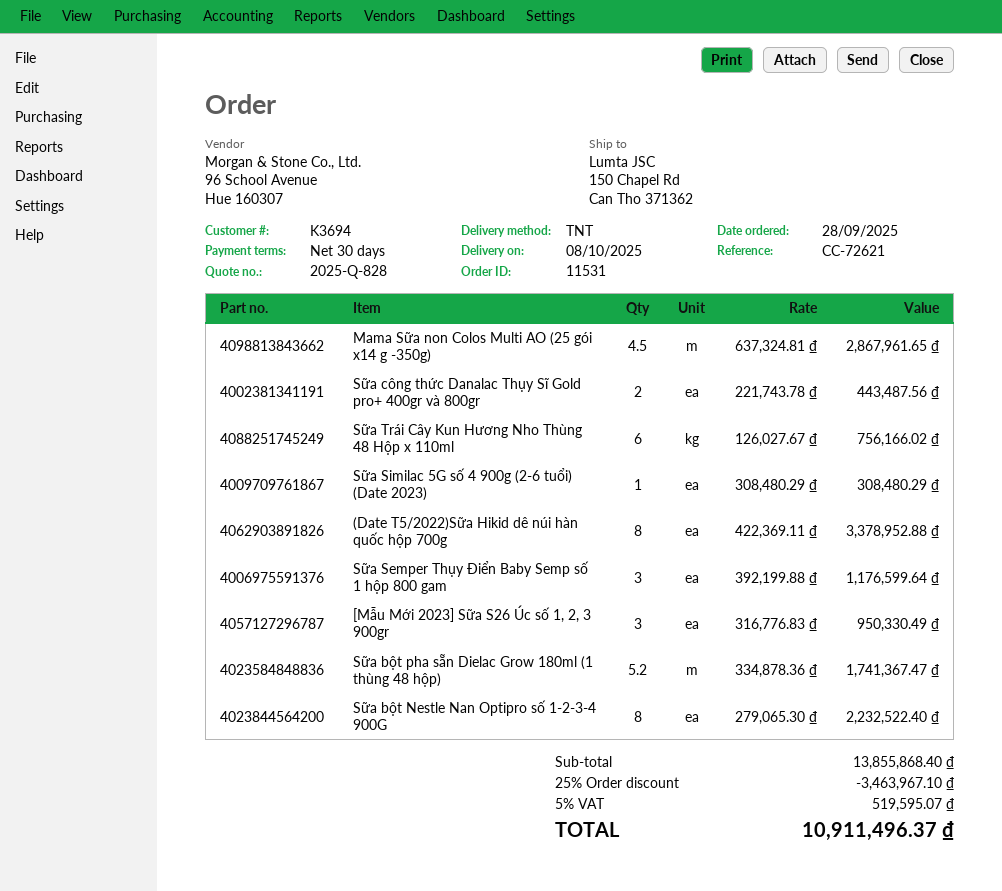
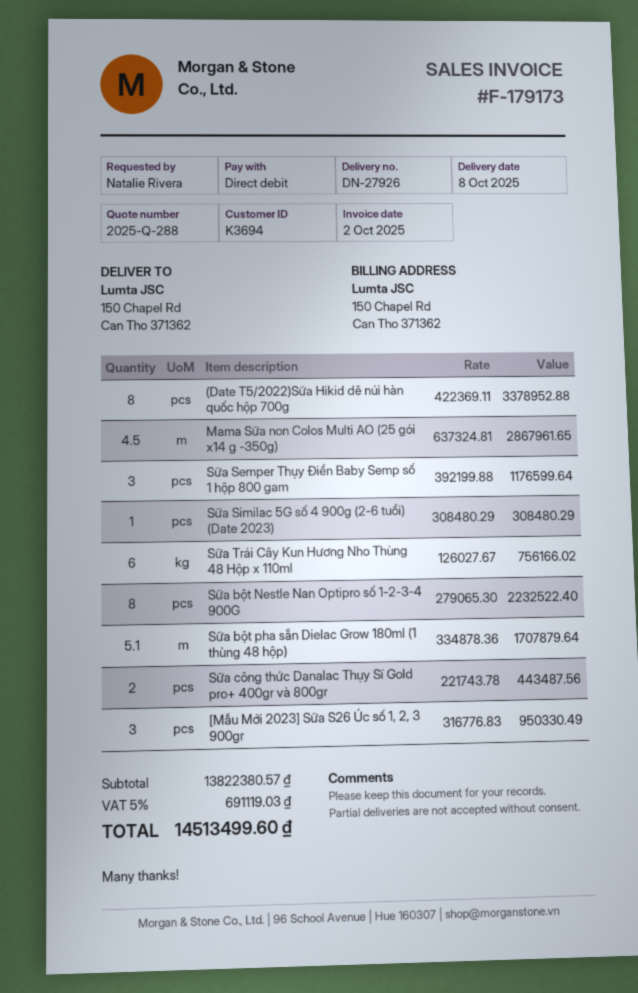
quote number: 2025-Q-828 -> 2025-Q-288
Sữa bột pha sẵn Dielac Grow 180ml (1 thùng 48 hộp): 5.2 x 334878.36 = 1741367.47 -> 5.1 x 334878.36 = 1707879.64
subtotal: 13855868.40 -> 13822380.57
discount: 25% = 3463967.10 -> none
tax: 5% = 519595.07 -> 5% = 691119.03
total: 10911496.37 -> 14513499.60

